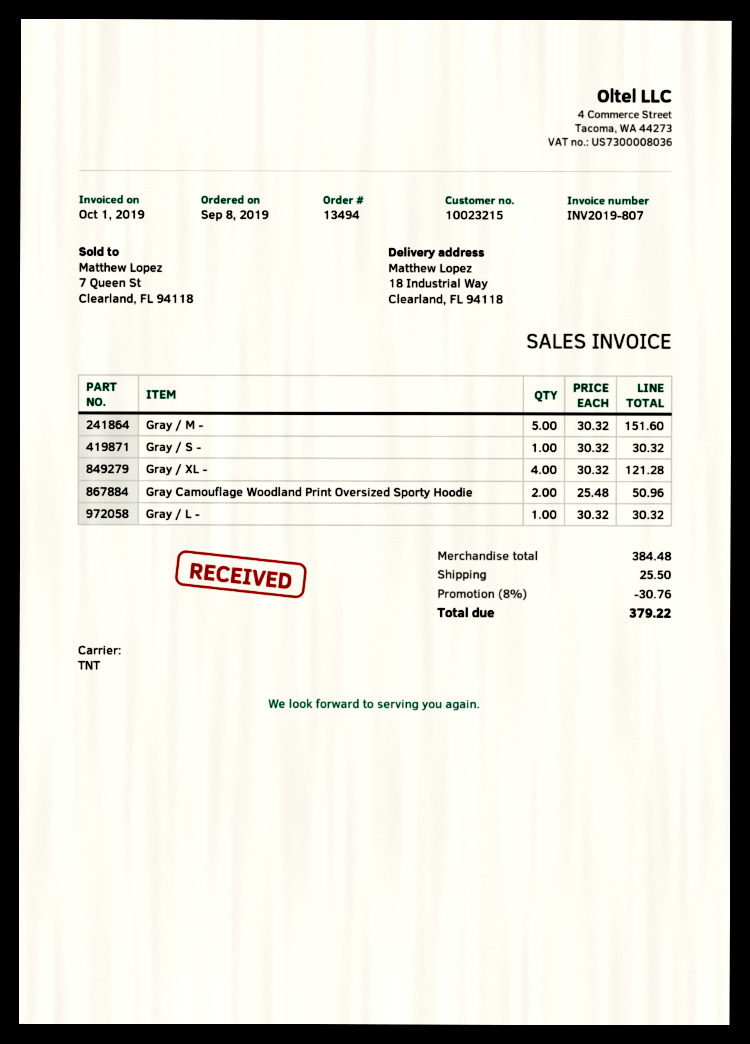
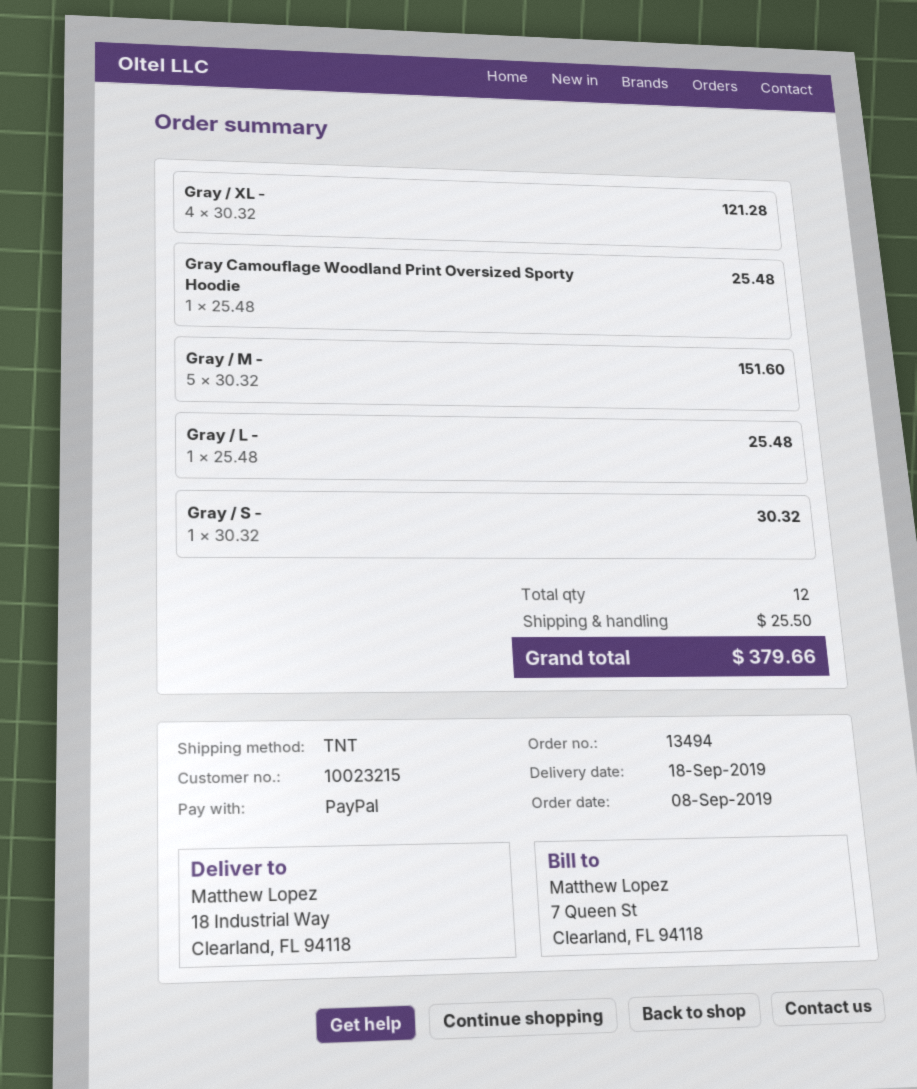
Gray Camouflage Woodland Print Oversized Sporty Hoodie: 2 x 25.48 = 50.96 -> 1 x 25.48 = 25.48
Gray / L -: 1 x 30.32 = 30.32 -> 1 x 25.48 = 25.48
discount: 8% = 30.76 -> none
total: 379.22 -> 379.66

